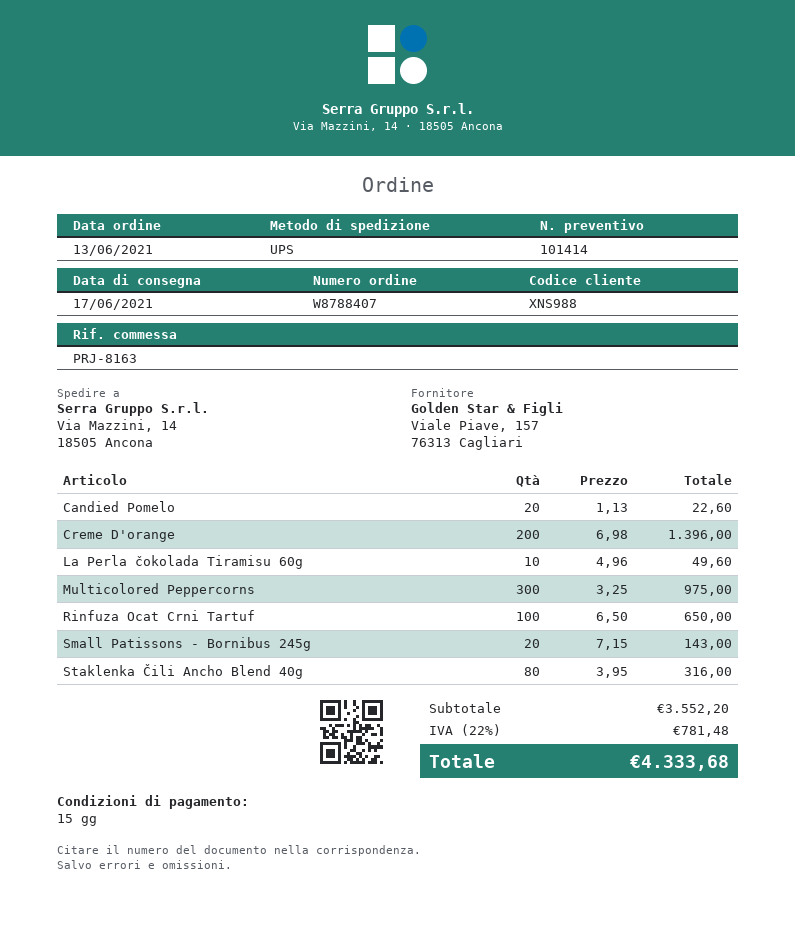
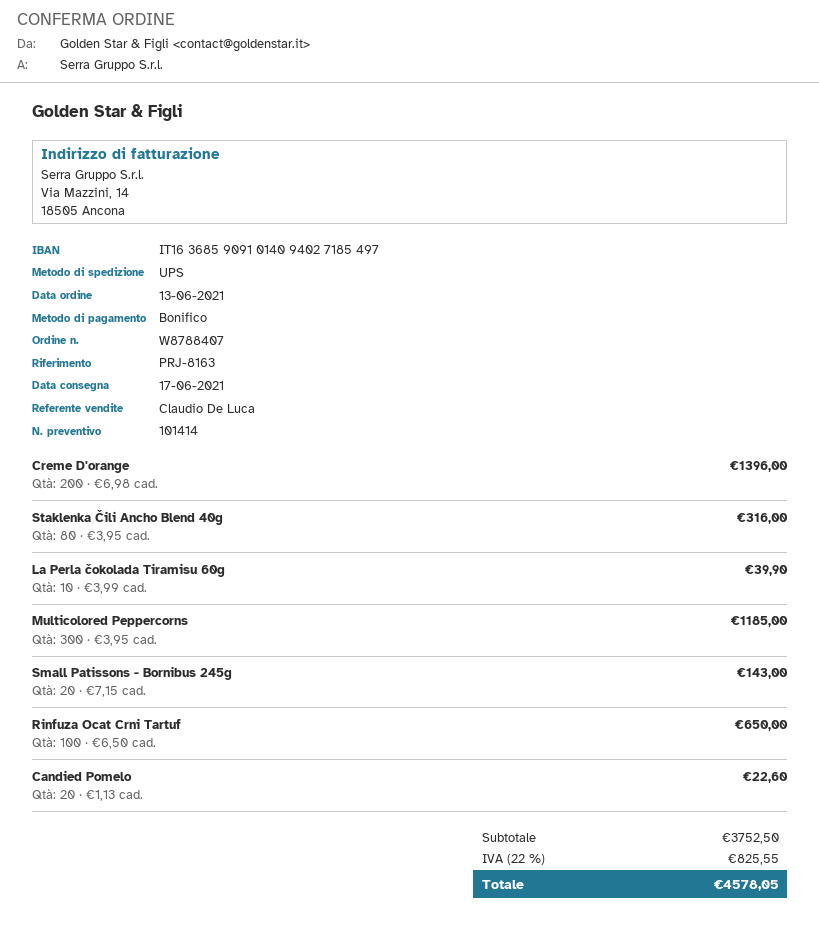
La Perla čokolada Tiramisu 60g: 10 x 4.96 = 49.60 -> 10 x 3.99 = 39.90
Multicolored Peppercorns: 300 x 3.25 = 975.00 -> 300 x 3.95 = 1185.00
subtotal: 3552.20 -> 3752.50
tax: 22% = 781.48 -> 22% = 825.55
total: 4333.68 -> 4578.05

